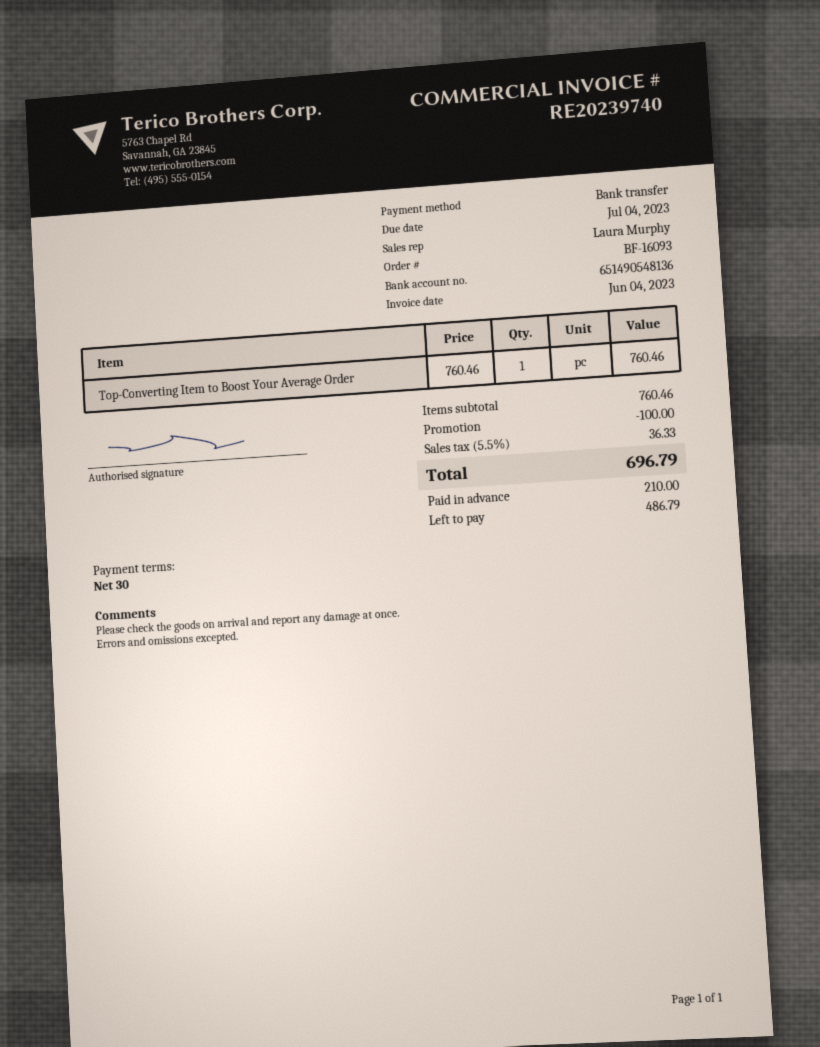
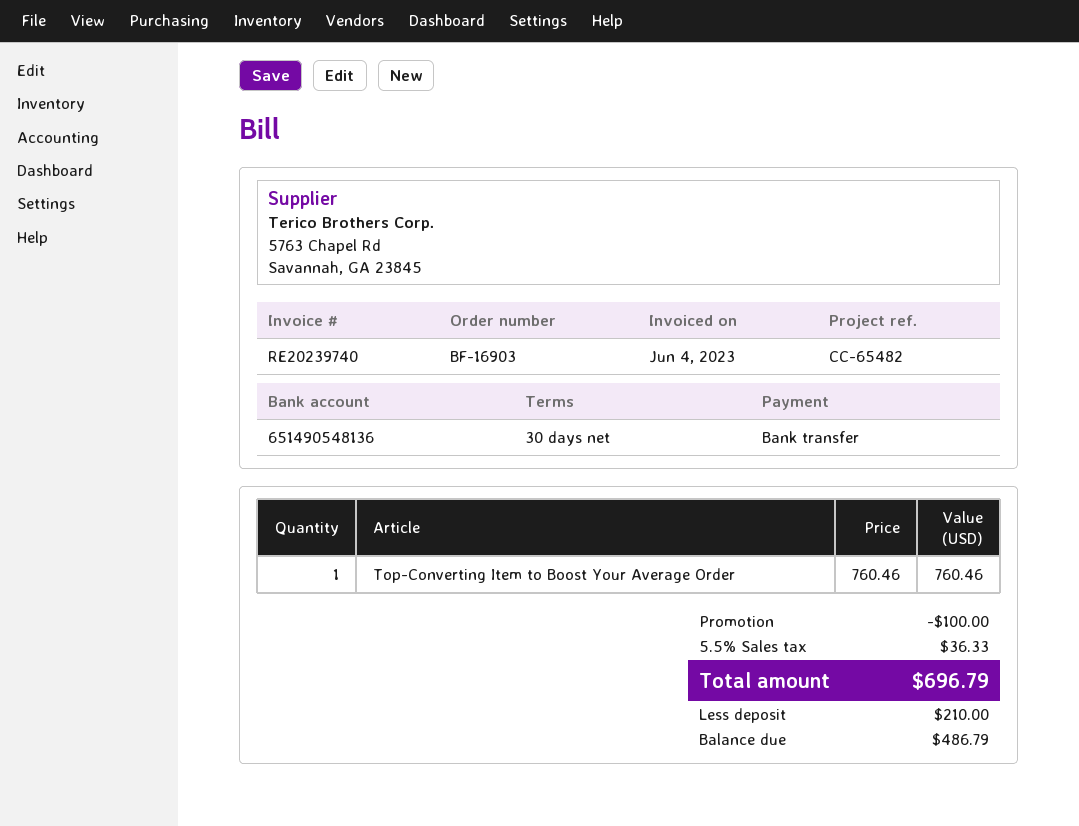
order number: BF-16093 -> BF-16903

